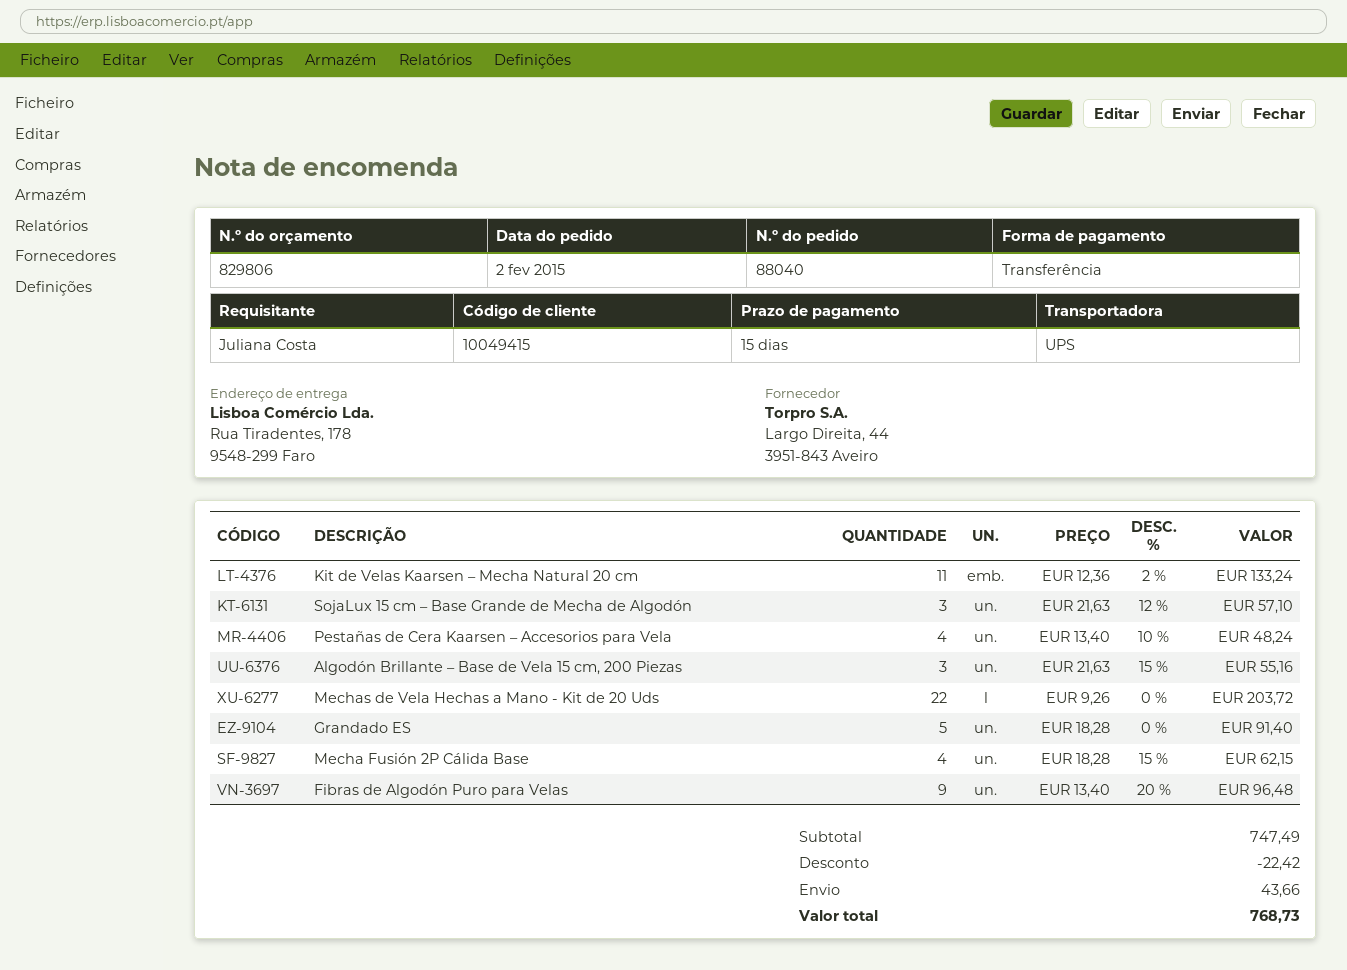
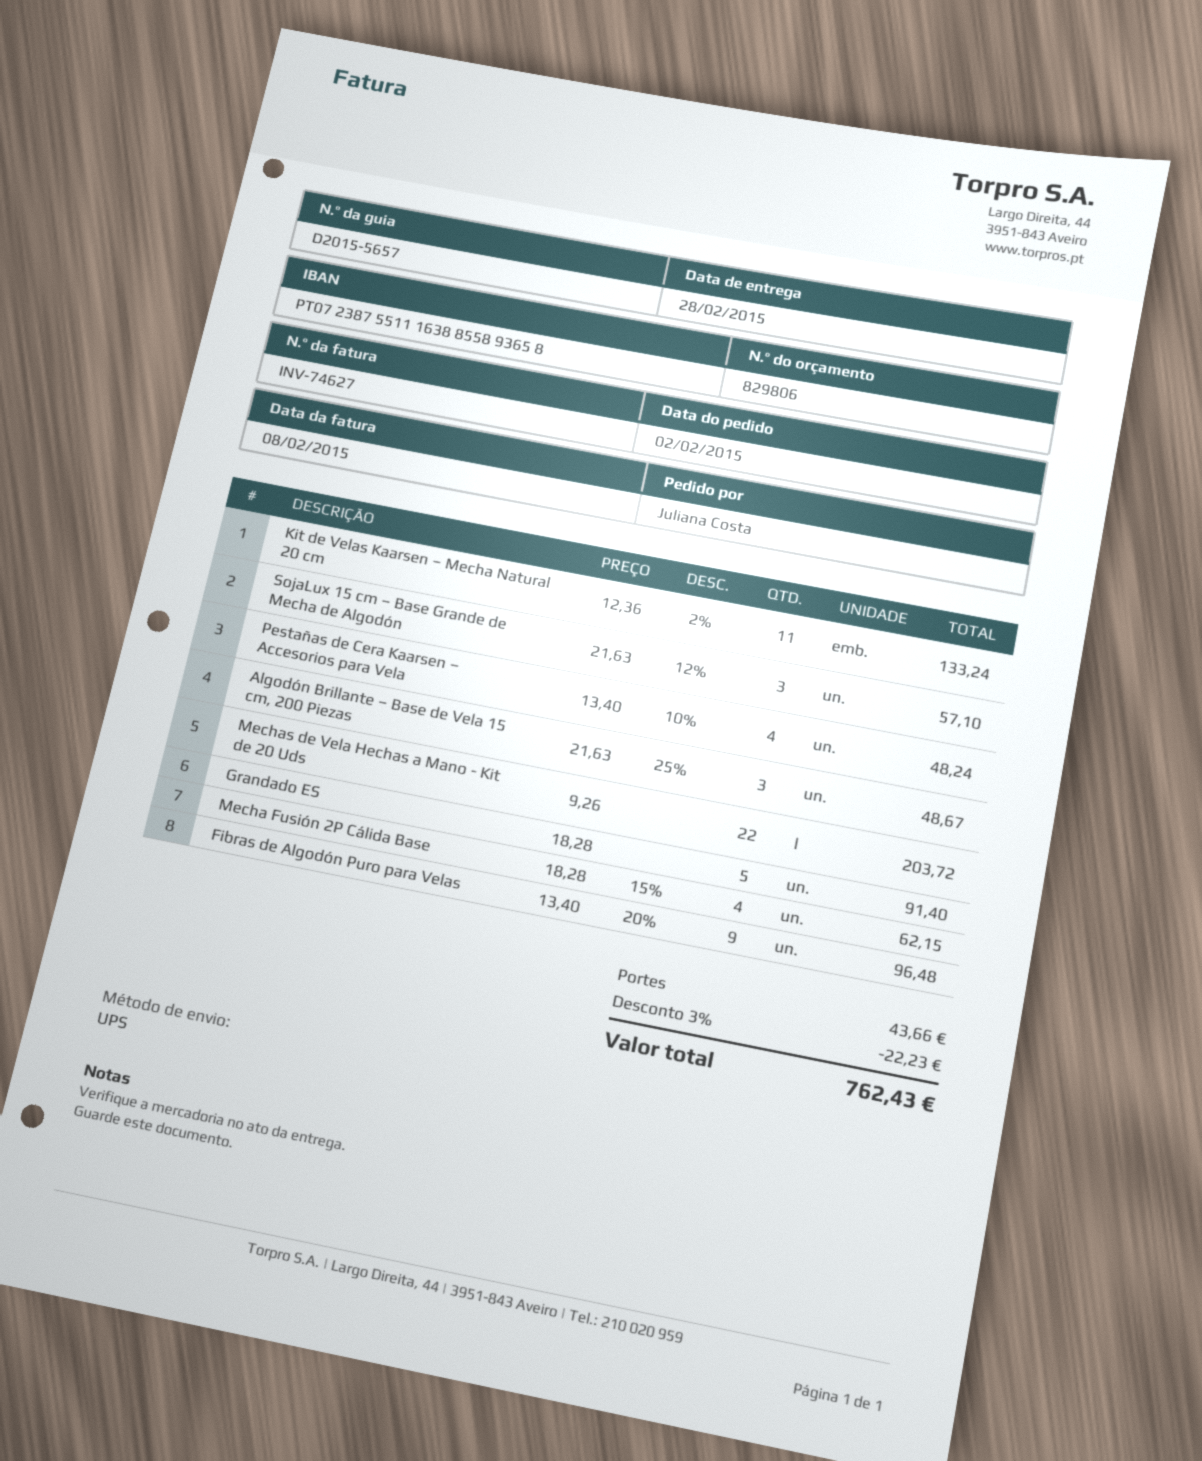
Algodón Brillante – Base de Vela 15 cm, 200 Piezas: 3 x 21.63 - 15% = 55.16 -> 3 x 21.63 - 25% = 48.67
discount: 22.42 -> 22.23
total: 768.73 -> 762.43

